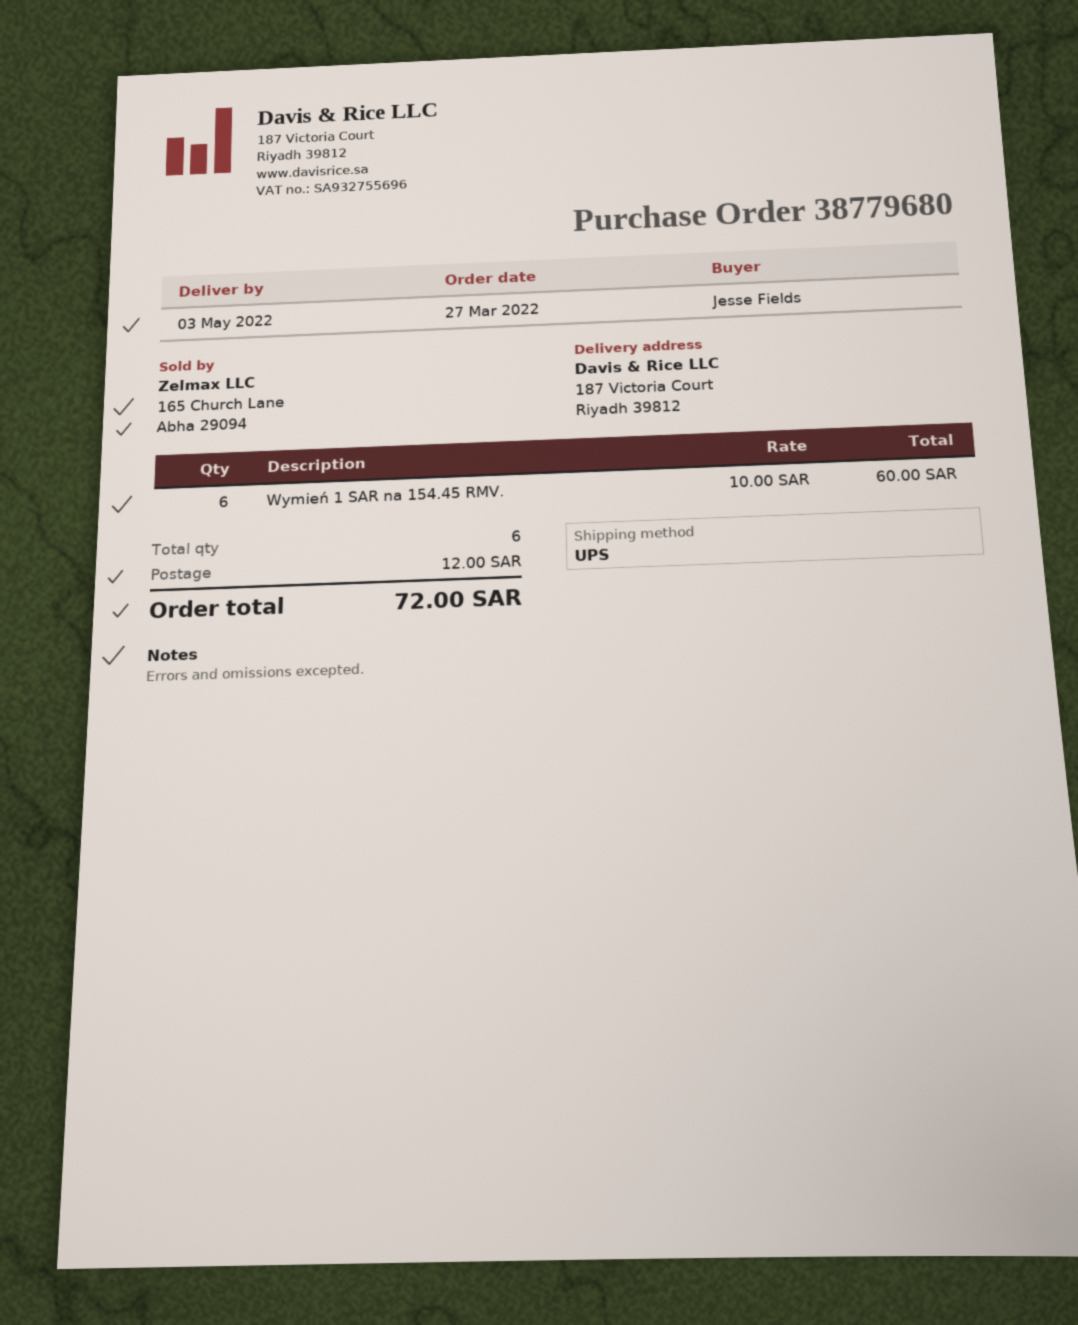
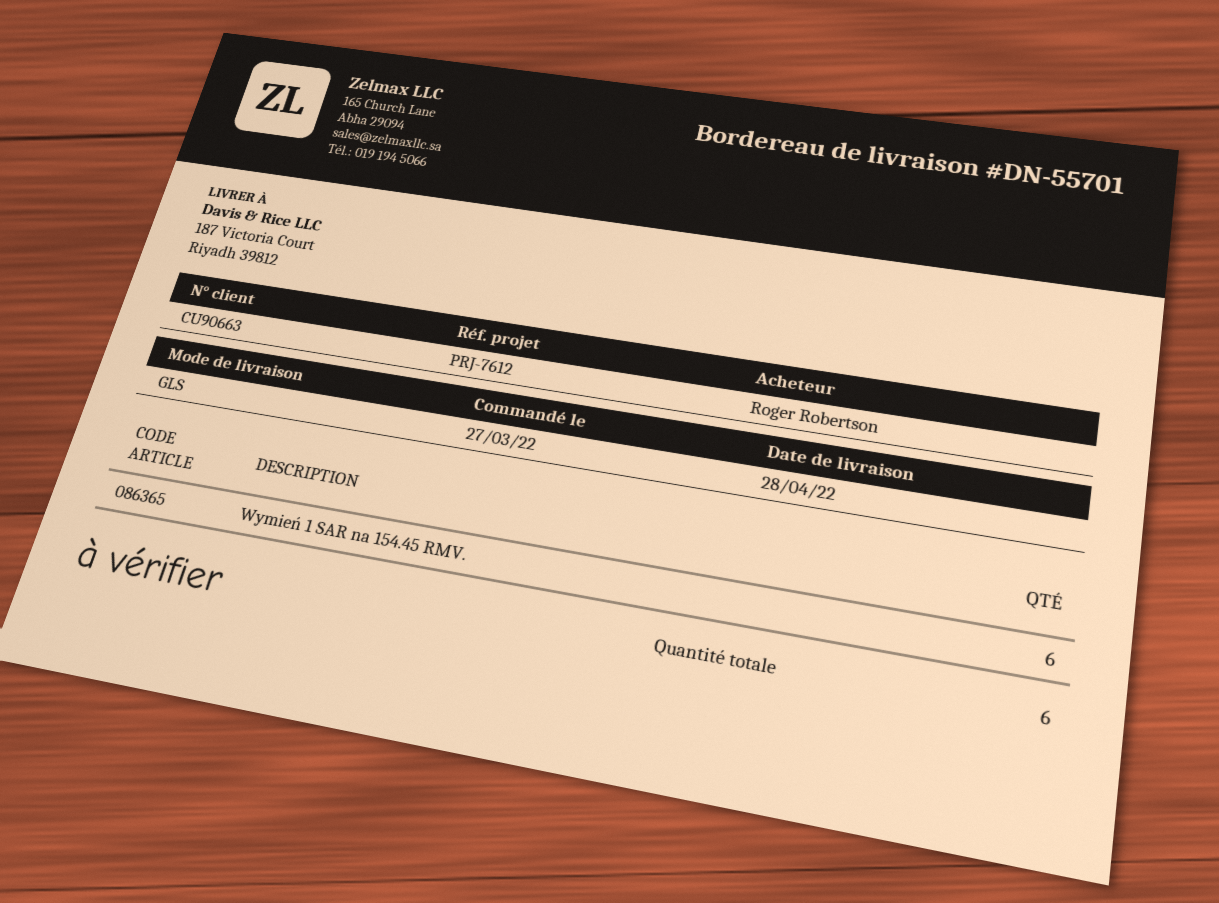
delivery date: 2022-05-03 -> 2022-04-28
ordered by: Jesse Fields -> Roger Robertson
shipping method: UPS -> GLS

